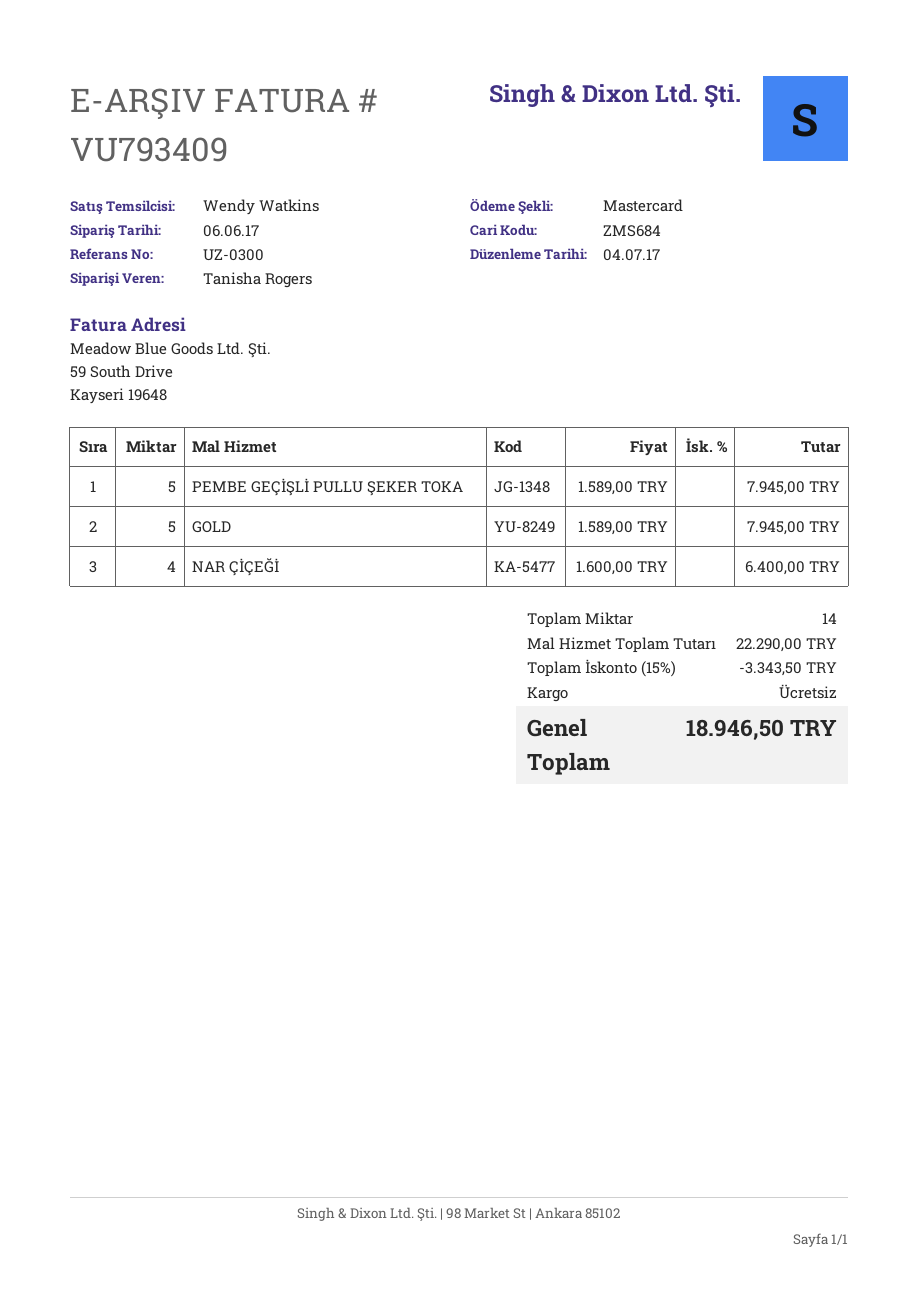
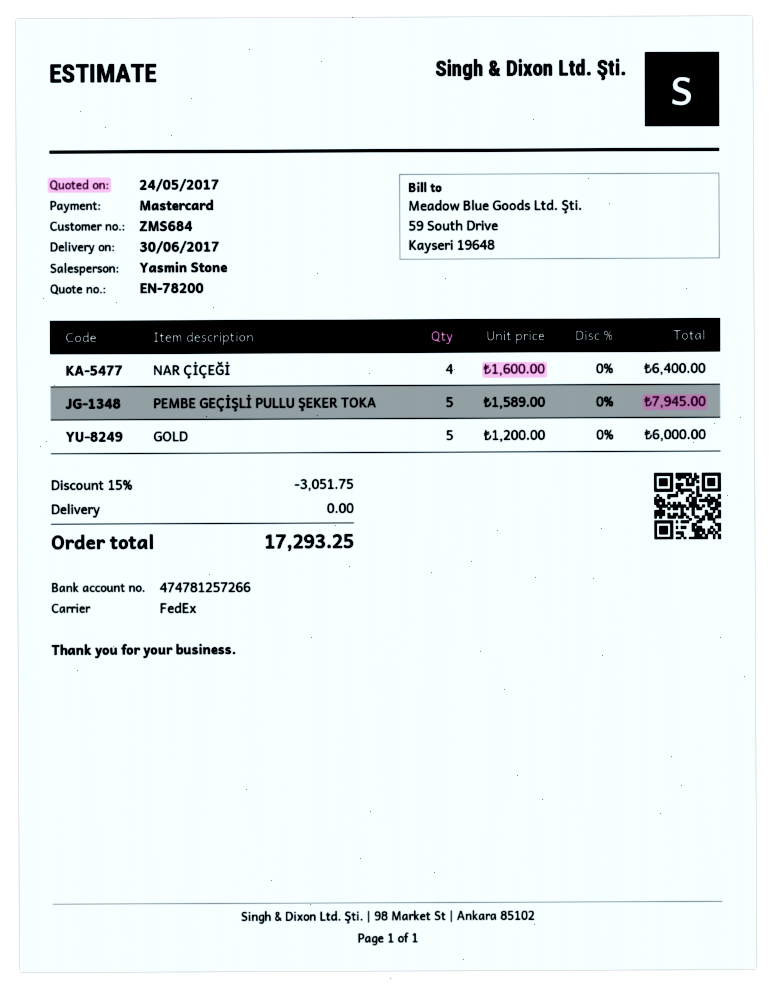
sales rep: Wendy Watkins -> Yasmin Stone
GOLD: 5 x 1589.00 = 7945.00 -> 5 x 1200.00 = 6000.00
discount: 15% = 3343.50 -> 15% = 3051.75
total: 18946.50 -> 17293.25

